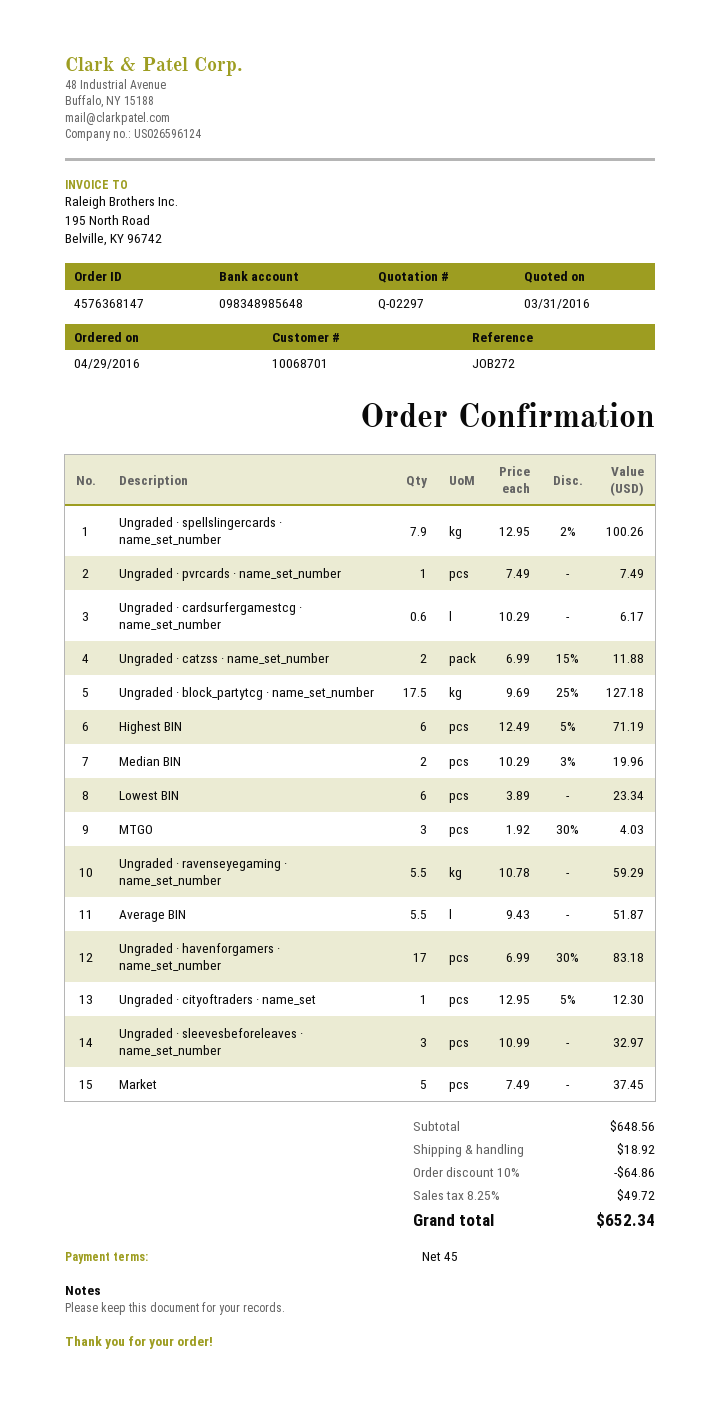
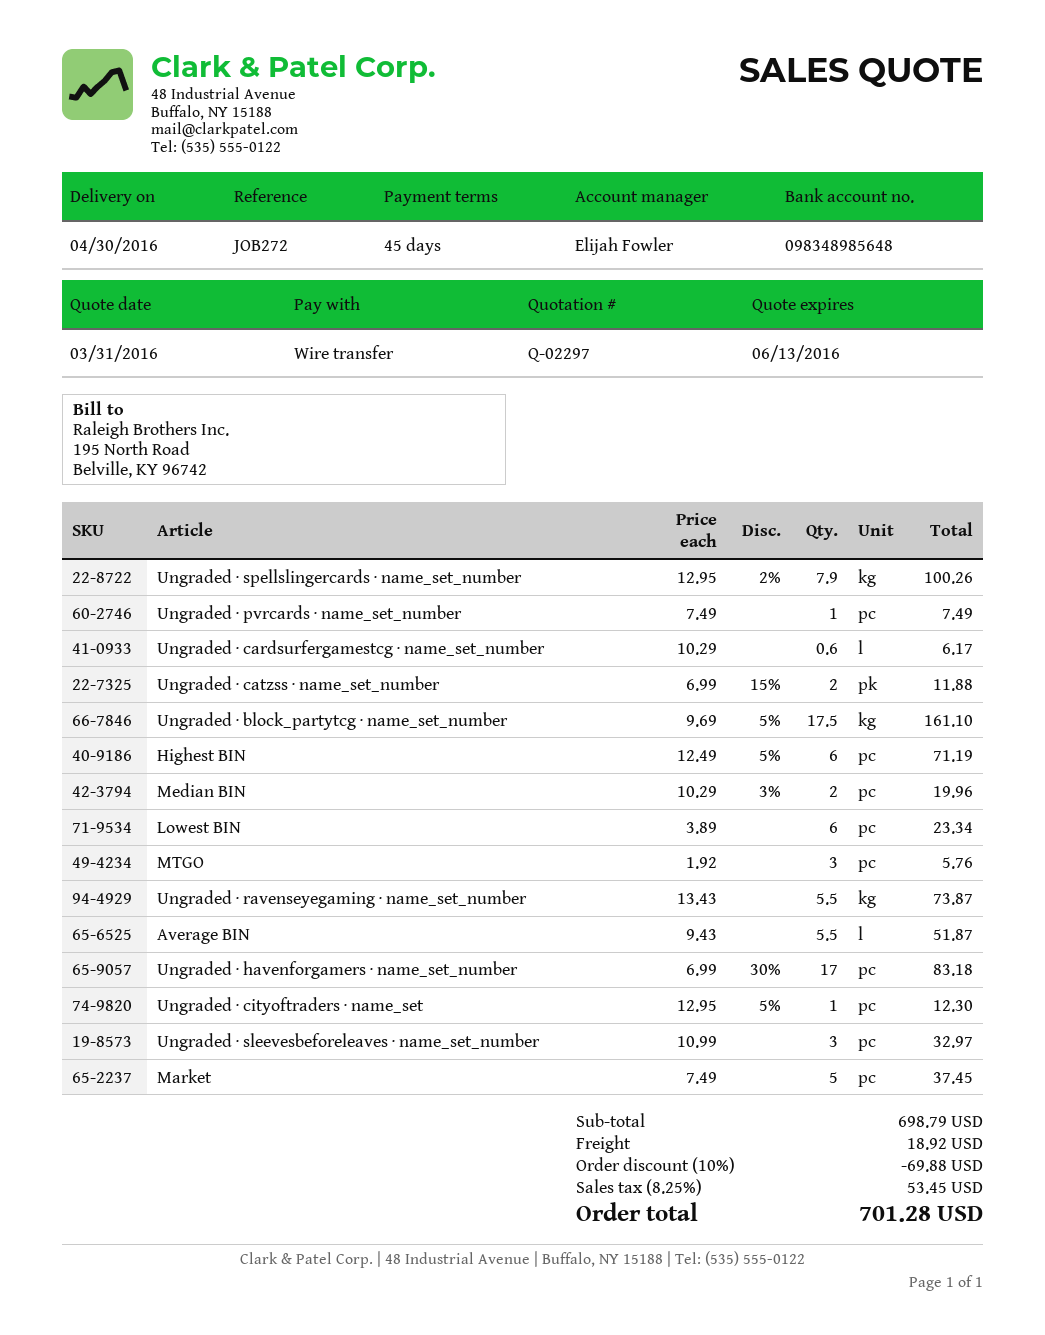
Ungraded · block_partytcg · name_set_number: 17.5 x 9.69 - 25% = 127.18 -> 17.5 x 9.69 - 5% = 161.10
MTGO: 3 x 1.92 - 30% = 4.03 -> 3 x 1.92 = 5.76
Ungraded · ravenseyegaming · name_set_number: 5.5 x 10.78 = 59.29 -> 5.5 x 13.43 = 73.87
subtotal: 648.56 -> 698.79
discount: 10% = 64.86 -> 10% = 69.88
tax: 8.25% = 49.72 -> 8.25% = 53.45
total: 652.34 -> 701.28

